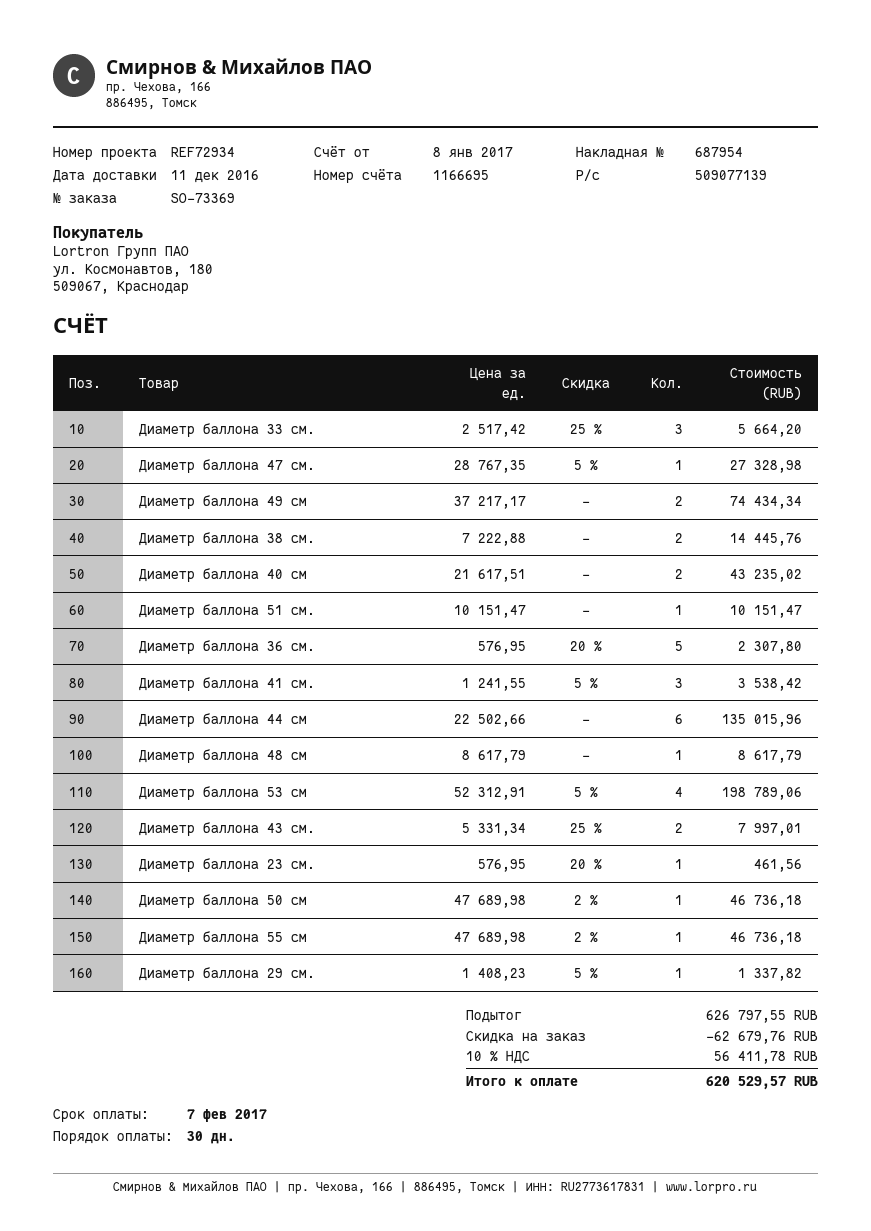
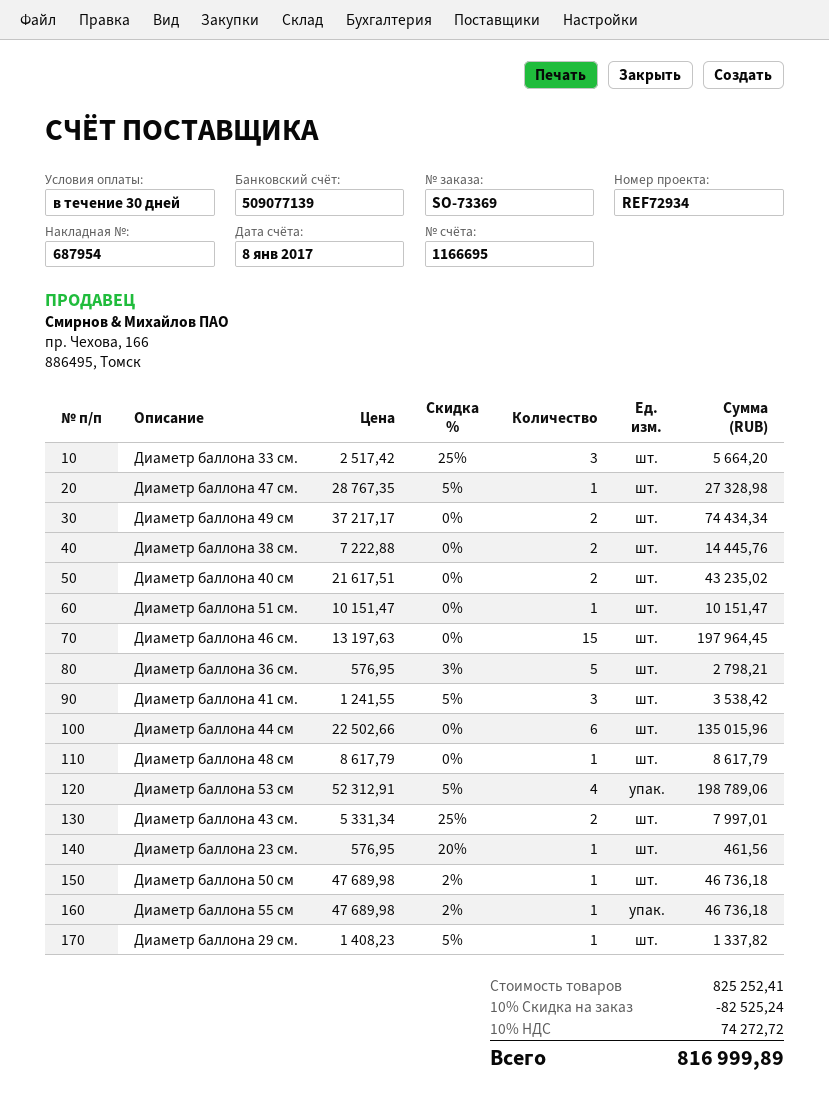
Диаметр баллона 36 см.: 5 x 576.95 - 20% = 2307.80 -> 5 x 576.95 - 3% = 2798.21
Диаметр баллона 46 см.: none -> 15 x 13197.63 = 197964.45
subtotal: 626797.55 -> 825252.41
discount: 62679.76 -> 82525.24
tax: 10% = 56411.78 -> 10% = 74272.72
total: 620529.57 -> 816999.89

